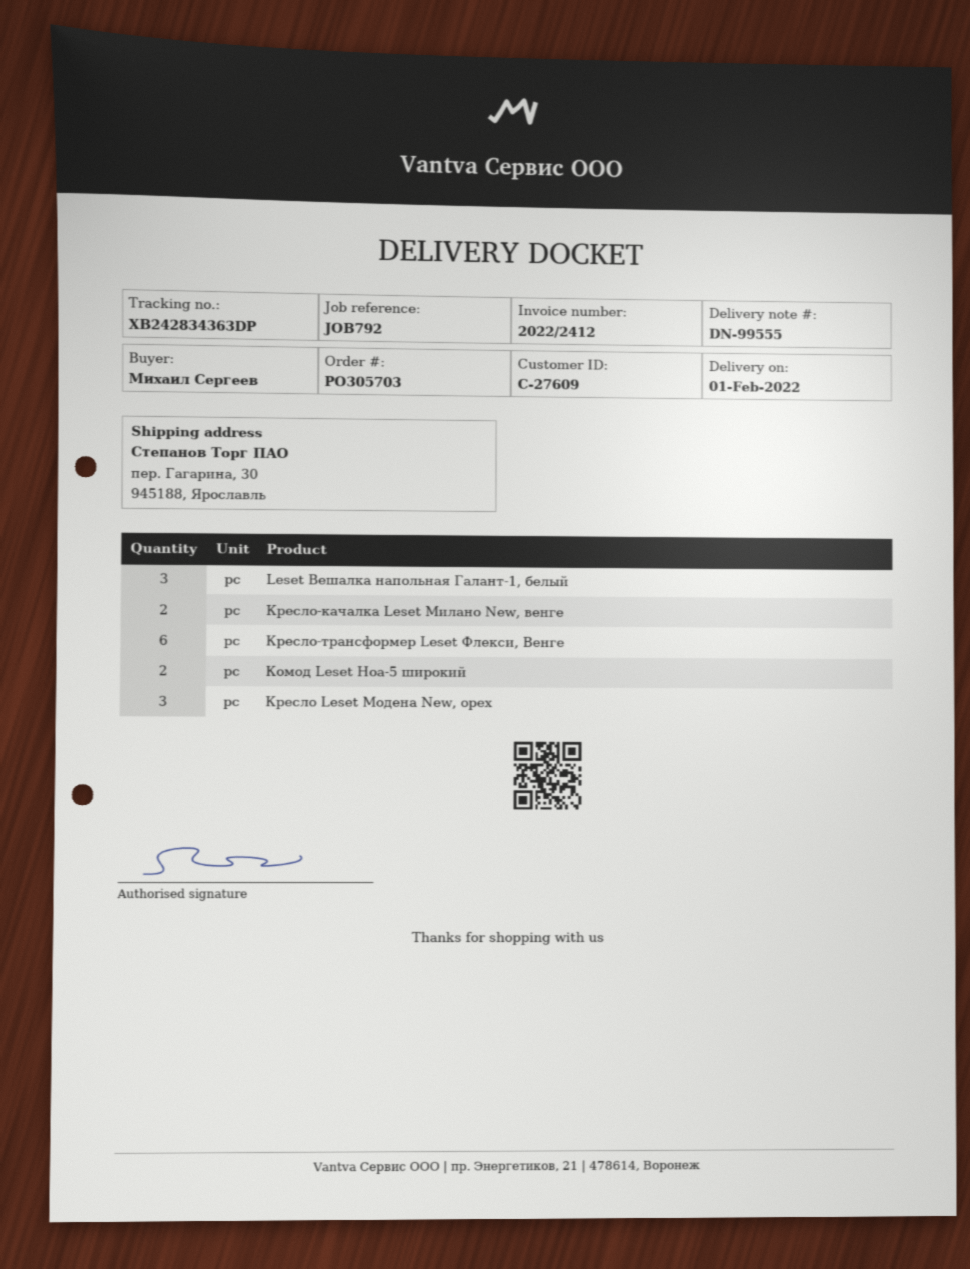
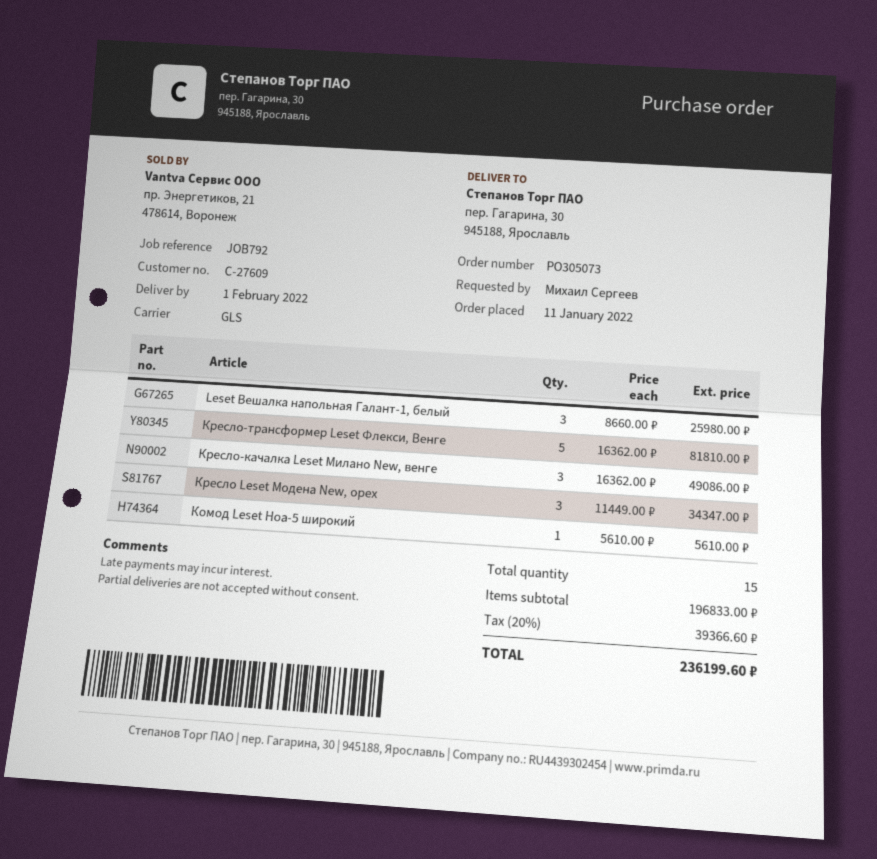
order number: PO305703 -> PO305073
Кресло-качалка Leset Милано New, венге: 2 -> 3
Кресло-трансформер Leset Флекси, Венге: 6 -> 5
Комод Leset Ноа-5 широкий: 2 -> 1

